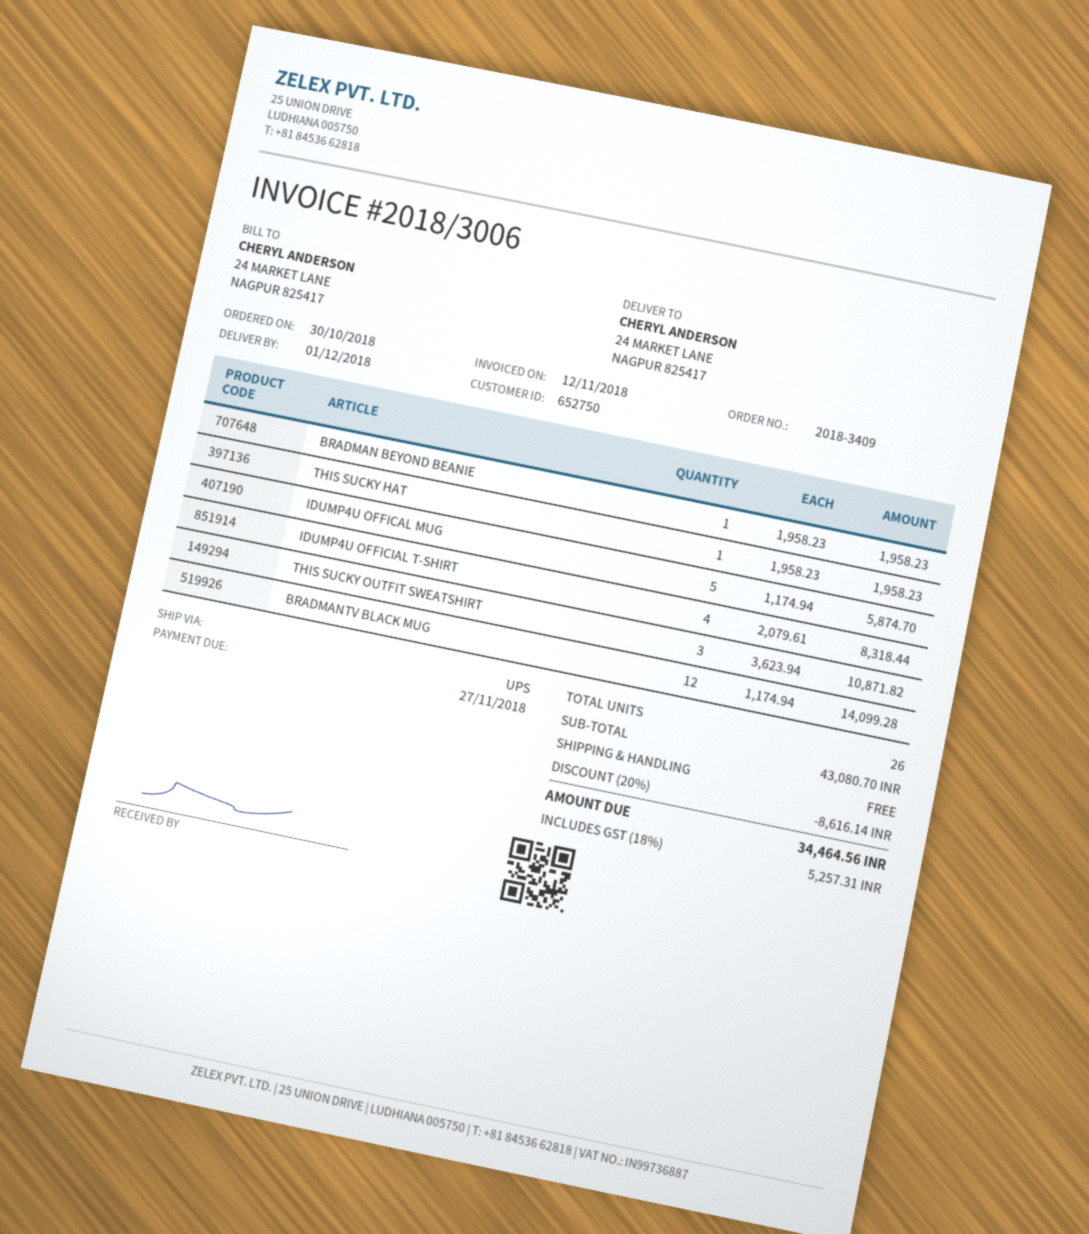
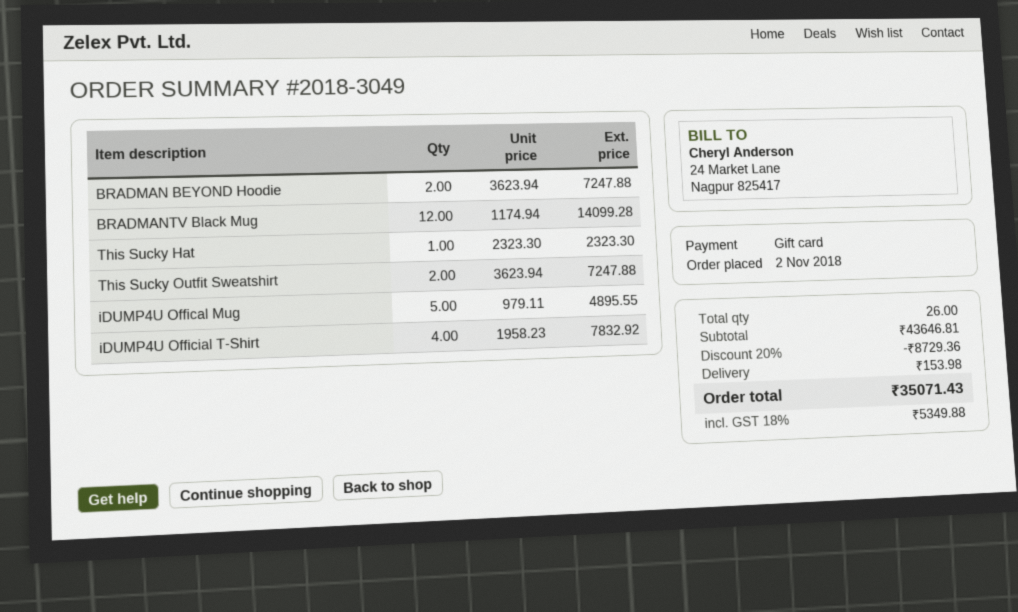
order number: 2018-3409 -> 2018-3049
order date: 2018-10-30 -> 2018-11-02
BRADMAN BEYOND BEANIE: 1 x 1958.23 = 1958.23 -> none
THIS SUCKY HAT: 1 x 1958.23 = 1958.23 -> 1 x 2323.30 = 2323.30
IDUMP4U OFFICAL MUG: 5 x 1174.94 = 5874.70 -> 5 x 979.11 = 4895.55
IDUMP4U OFFICIAL T-SHIRT: 4 x 2079.61 = 8318.44 -> 4 x 1958.23 = 7832.92
THIS SUCKY OUTFIT SWEATSHIRT: 3 x 3623.94 = 10871.82 -> 2 x 3623.94 = 7247.88
BRADMAN BEYOND Hoodie: none -> 2 x 3623.94 = 7247.88
subtotal: 43080.70 -> 43646.81
discount: 20% = 8616.14 -> 20% = 8729.36
shipping: 0.00 -> 153.98
tax: 18% = 5257.31 -> 18% = 5349.88
total: 34464.56 -> 35071.43

